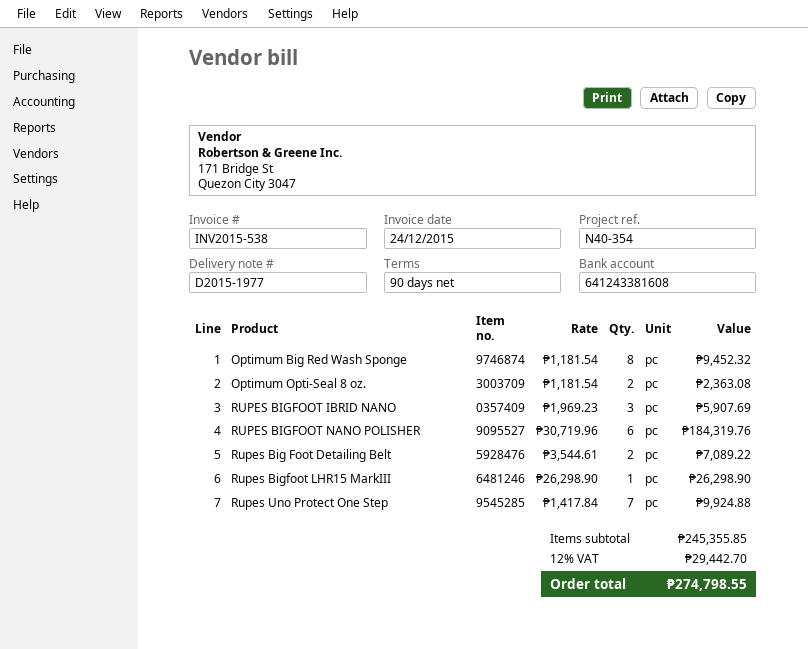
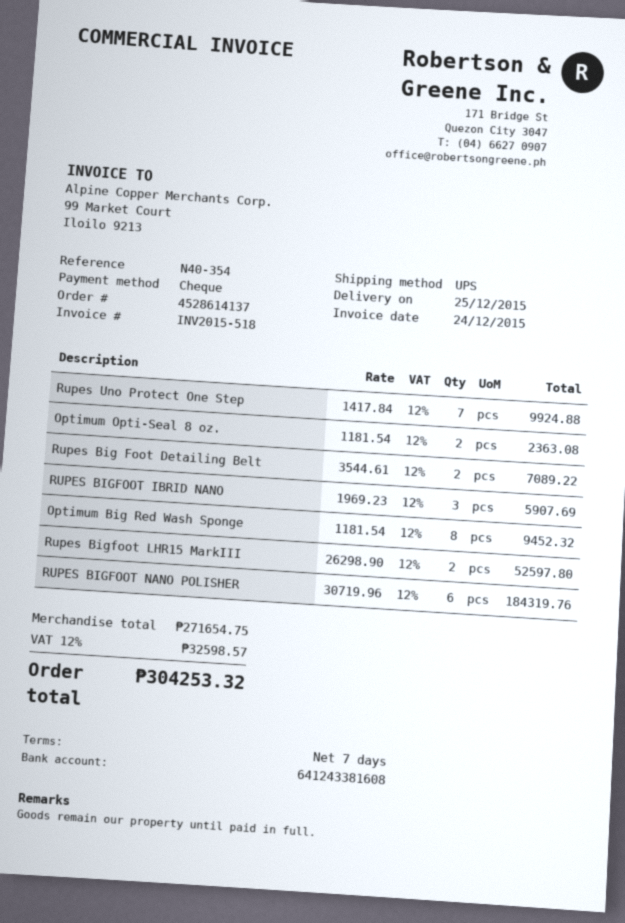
invoice number: INV2015-538 -> INV2015-518
payment terms: 90 days -> 7 days
Rupes Bigfoot LHR15 MarkIII: 1 x 26298.90 = 26298.90 -> 2 x 26298.90 = 52597.80
subtotal: 245355.85 -> 271654.75
tax: 12% = 29442.70 -> 12% = 32598.57
total: 274798.55 -> 304253.32

